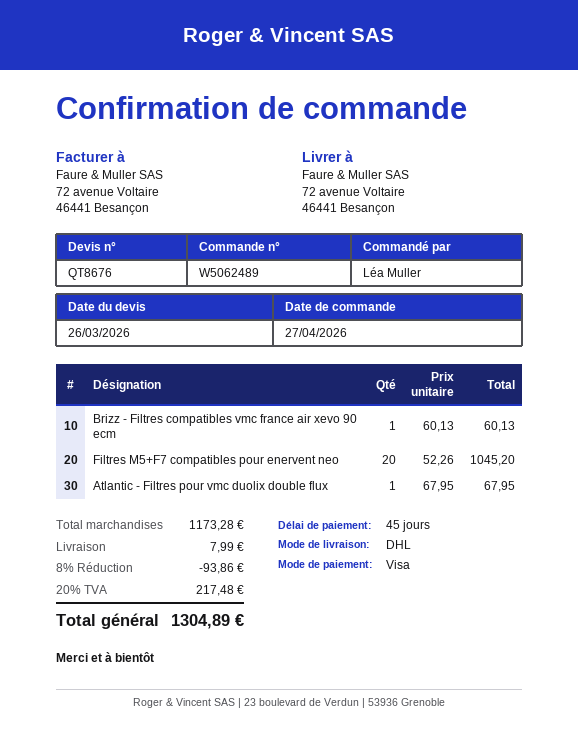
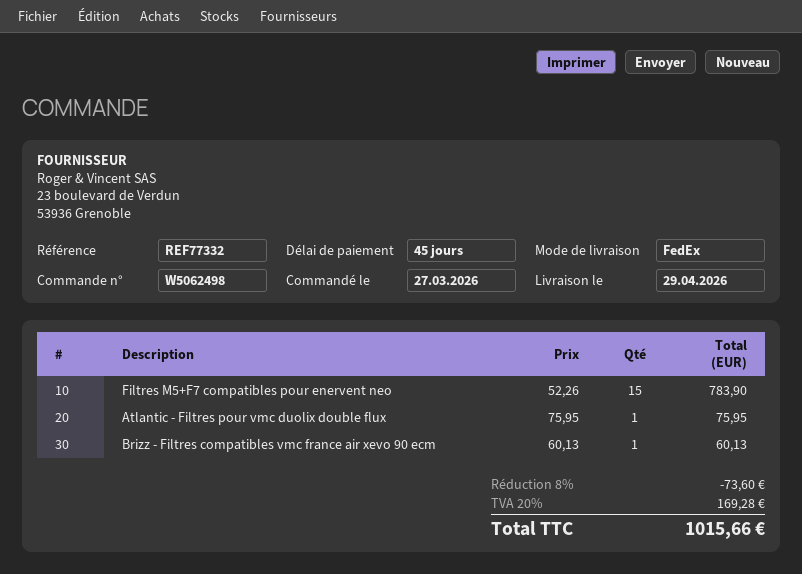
order number: W5062489 -> W5062498
order date: 2026-04-27 -> 2026-03-27
shipping method: DHL -> FedEx
Filtres M5+F7 compatibles pour enervent neo: 20 x 52.26 = 1045.20 -> 15 x 52.26 = 783.90
Atlantic - Filtres pour vmc duolix double flux: 1 x 67.95 = 67.95 -> 1 x 75.95 = 75.95
discount: 8% = 93.86 -> 8% = 73.60
shipping: 7.99 -> none
tax: 20% = 217.48 -> 20% = 169.28
total: 1304.89 -> 1015.66

